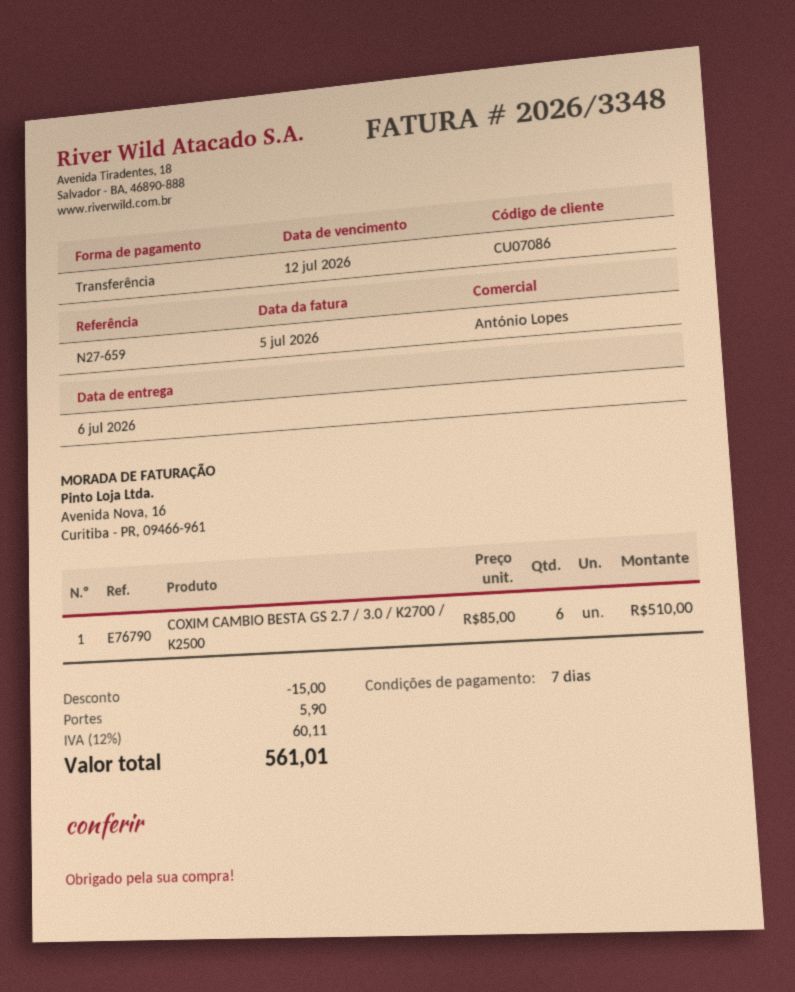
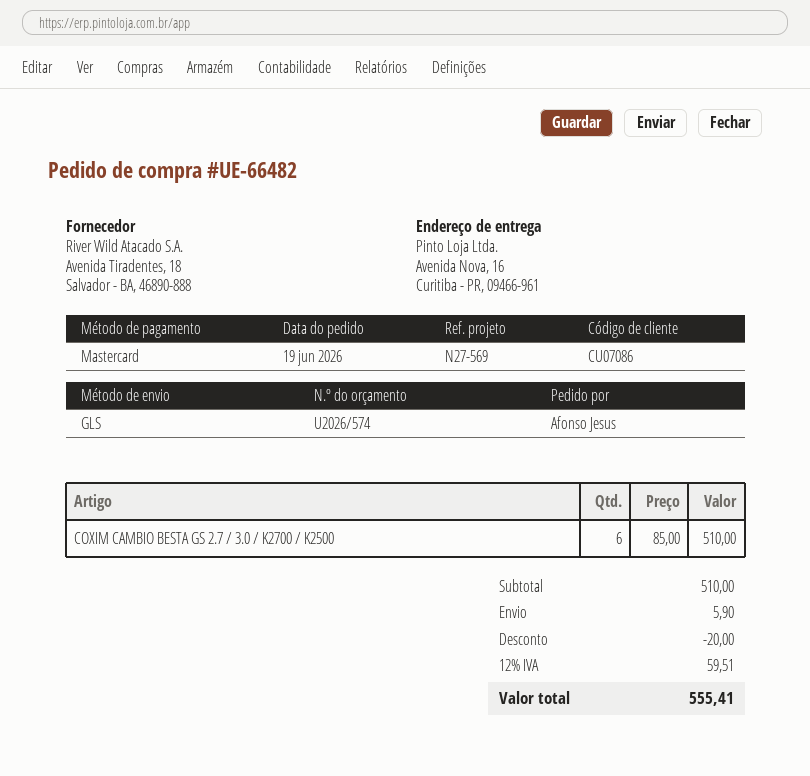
reference: N27-659 -> N27-569
payment method: bank transfer -> Mastercard
discount: 15.00 -> 20.00
tax: 12% = 60.11 -> 12% = 59.51
total: 561.01 -> 555.41

